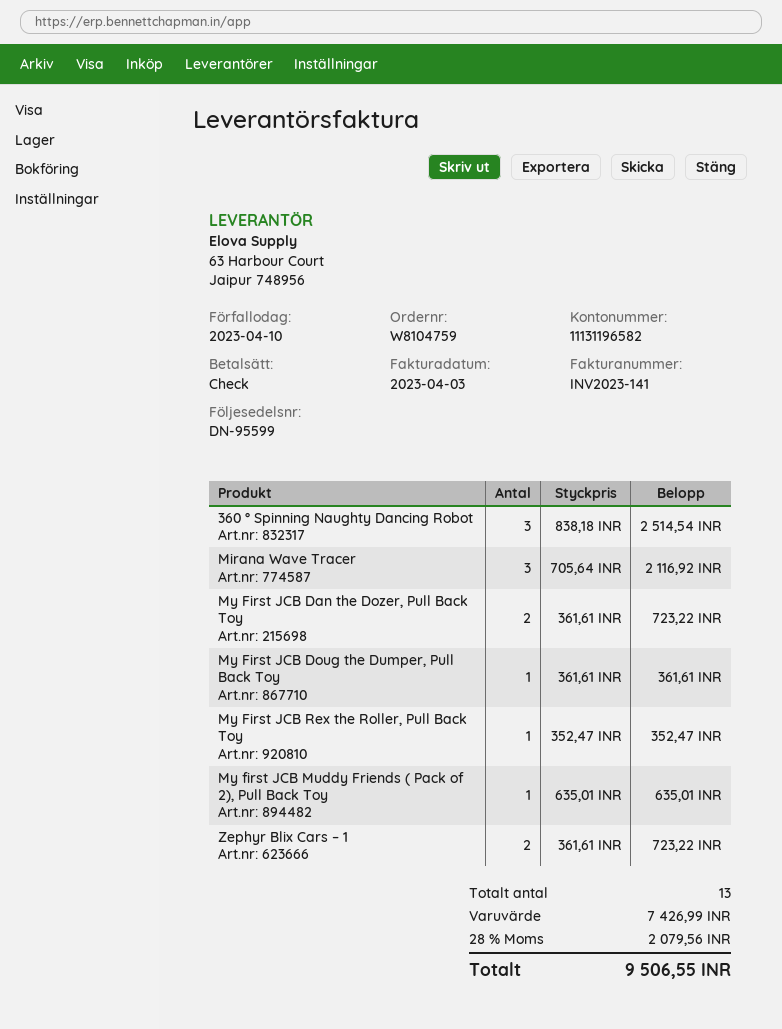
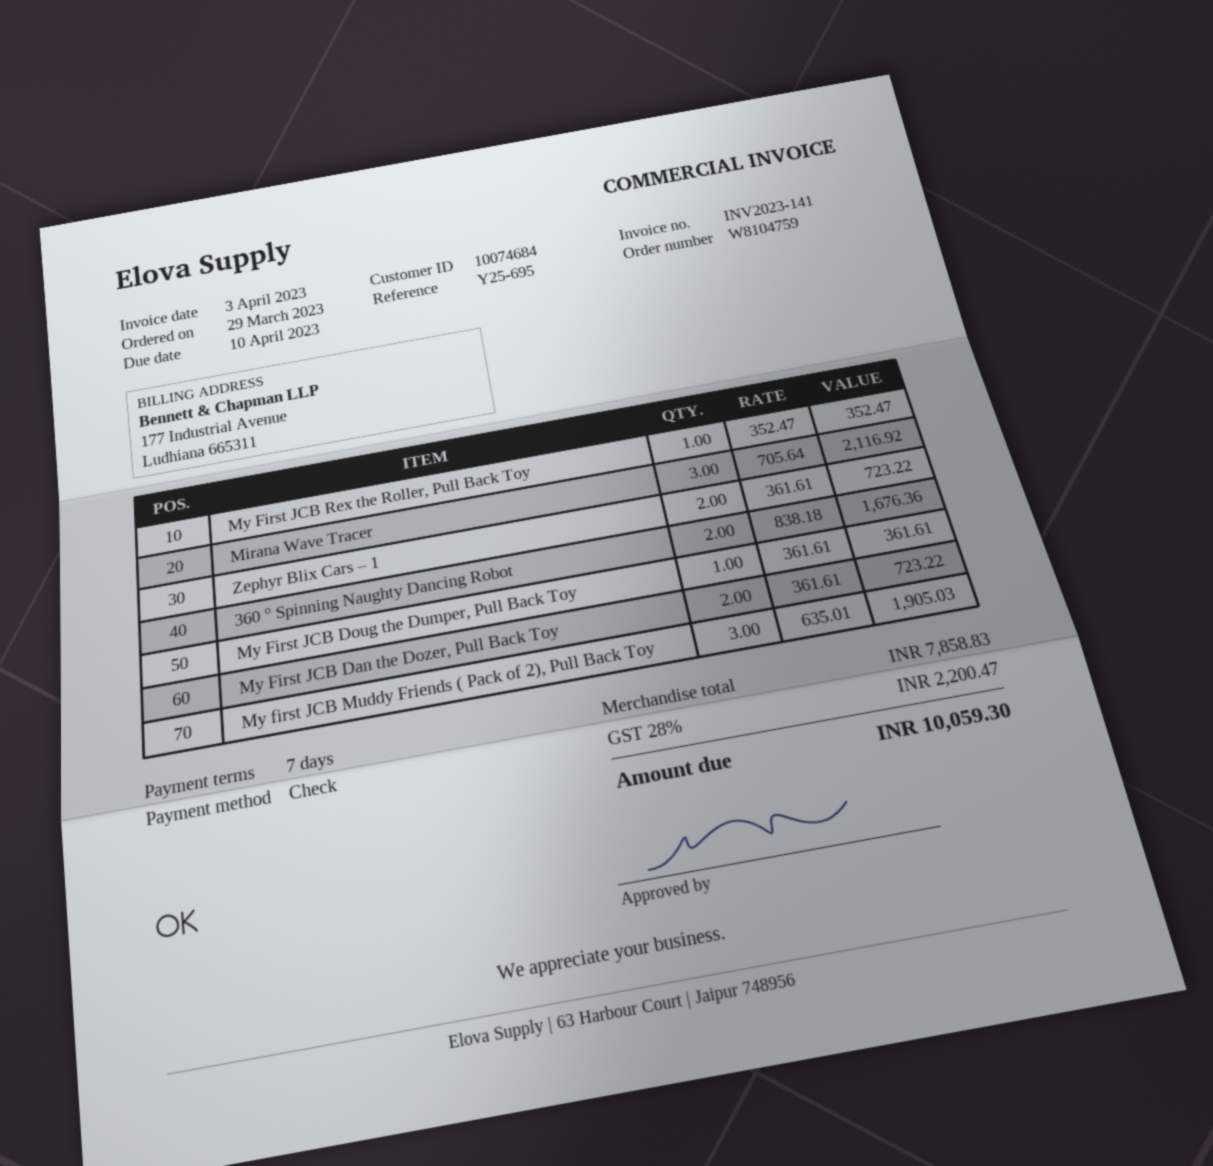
360 ° Spinning Naughty Dancing Robot: 3 x 838.18 = 2514.54 -> 2 x 838.18 = 1676.36
My first JCB Muddy Friends ( Pack of 2), Pull Back Toy: 1 x 635.01 = 635.01 -> 3 x 635.01 = 1905.03
subtotal: 7426.99 -> 7858.83
tax: 28% = 2079.56 -> 28% = 2200.47
total: 9506.55 -> 10059.30

